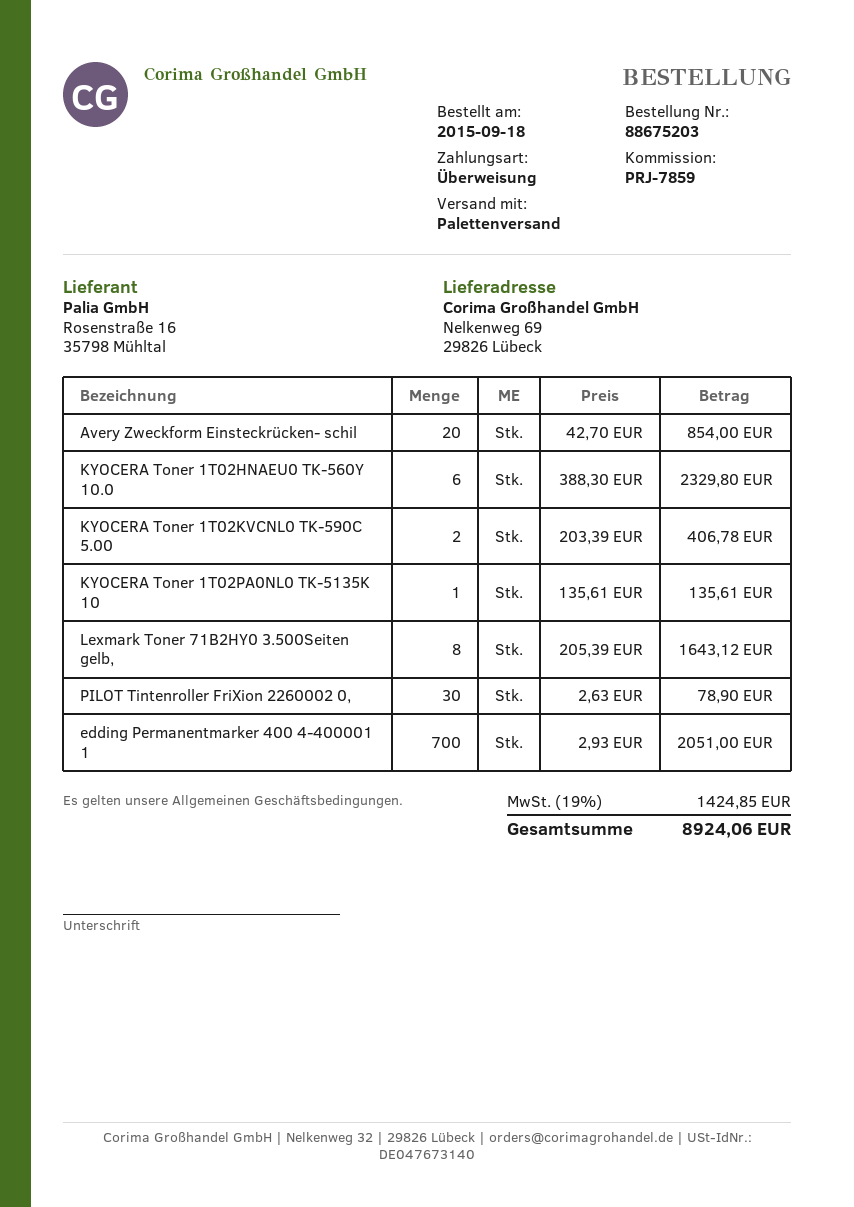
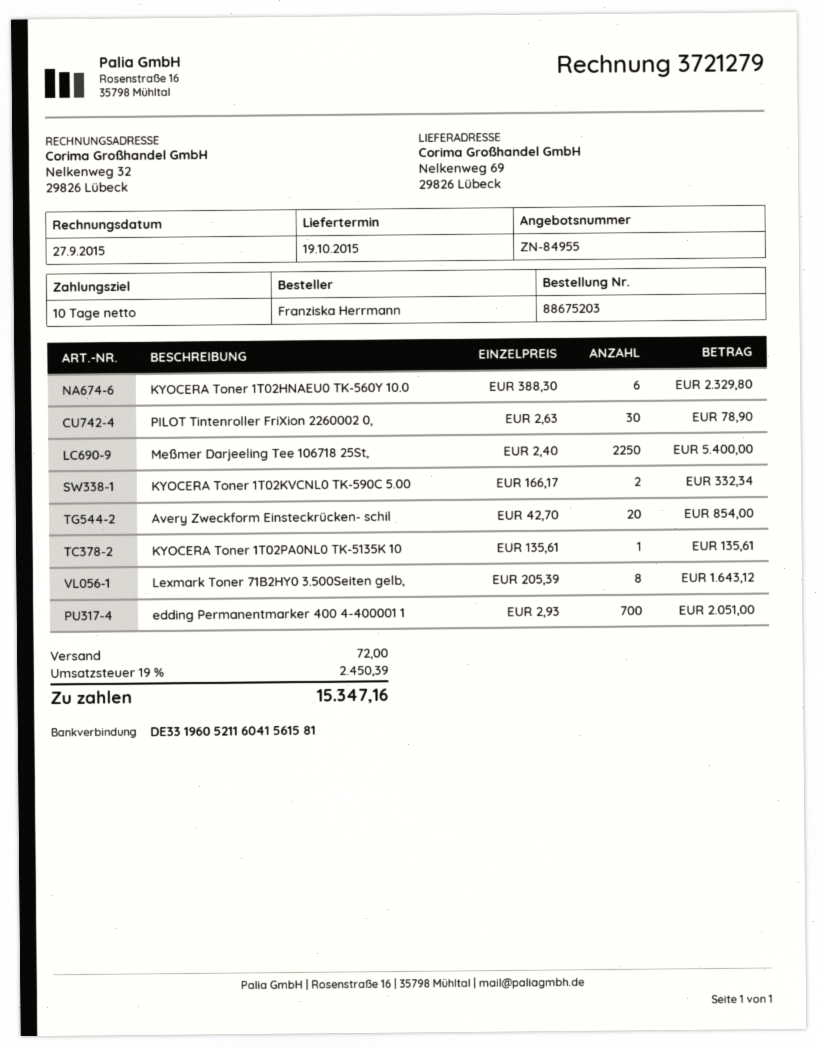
KYOCERA Toner 1T02KVCNL0 TK-590C 5.00: 2 x 203.39 = 406.78 -> 2 x 166.17 = 332.34
Meßmer Darjeeling Tee 106718 25St,: none -> 2250 x 2.40 = 5400.00
shipping: none -> 72.00
tax: 19% = 1424.85 -> 19% = 2450.39
total: 8924.06 -> 15347.16

